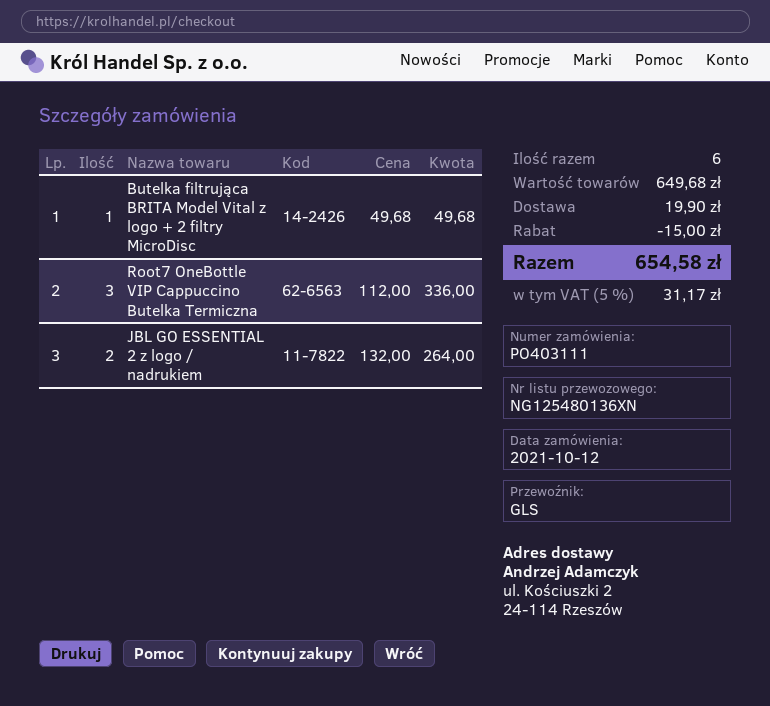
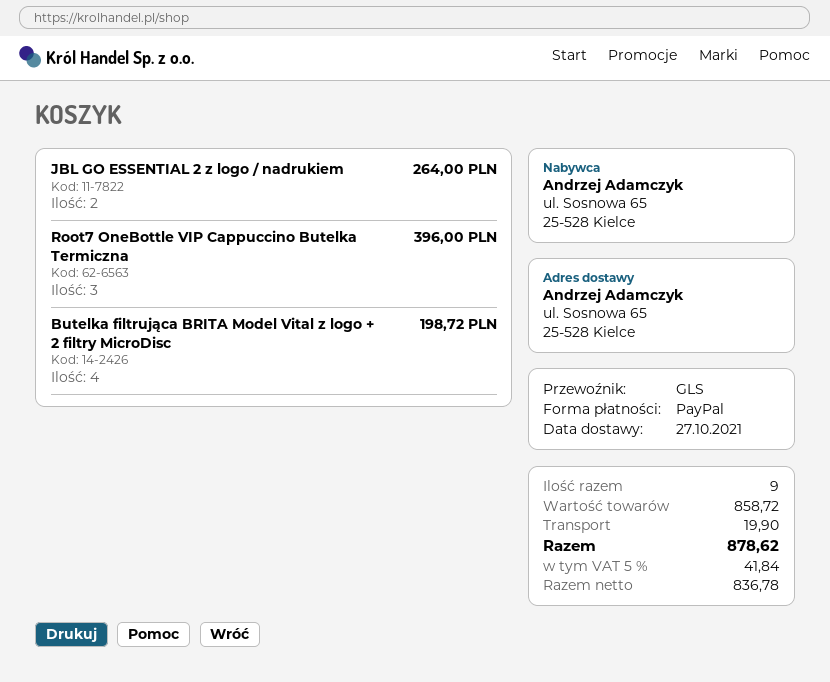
ship to: ul. Kościuszki 2, 24-114 Rzeszów -> ul. Sosnowa 65, 25-528 Kielce
Butelka filtrująca BRITA Model Vital z logo + 2 filtry MicroDisc: 1 for 49.68 -> 4 for 198.72
Root7 OneBottle VIP Cappuccino Butelka Termiczna: 3 for 336.00 -> 3 for 396.00
total quantity: 6 -> 9
subtotal: 649.68 -> 858.72
discount: 15.00 -> none
tax: 5% = 31.17 -> 5% = 41.84
total: 654.58 -> 878.62

